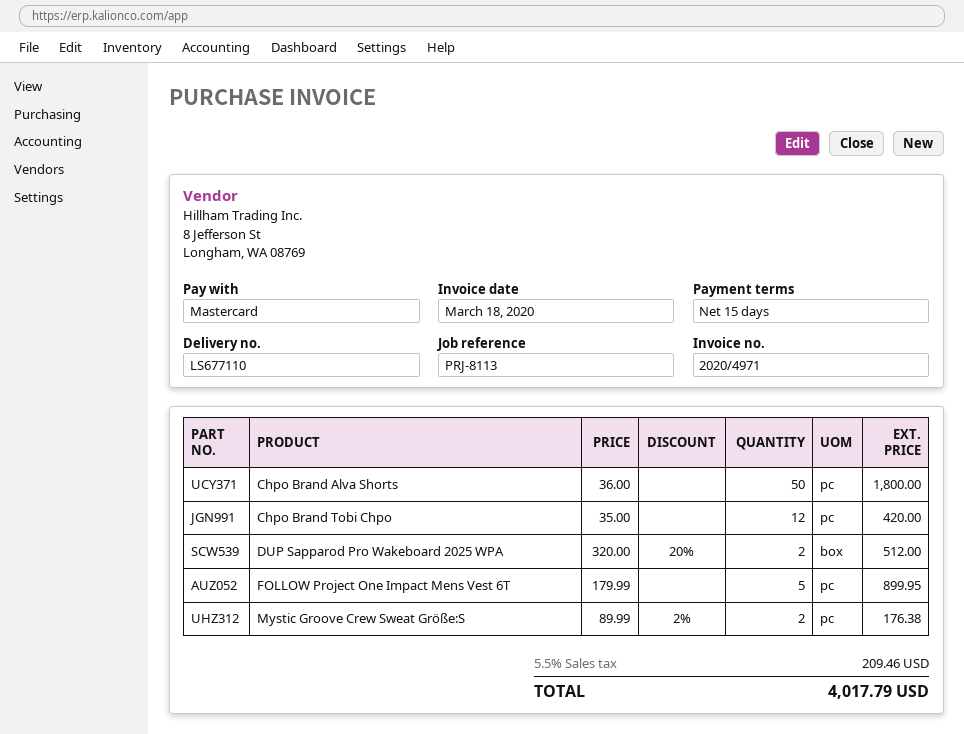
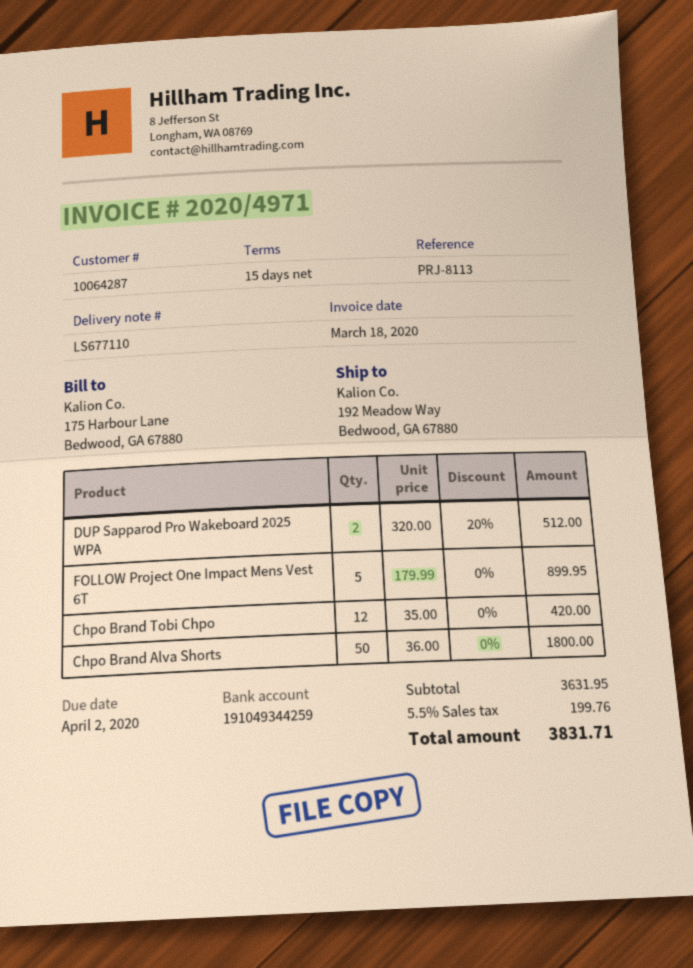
Mystic Groove Crew Sweat Größe:S: 2 x 89.99 - 2% = 176.38 -> none
tax: 5.5% = 209.46 -> 5.5% = 199.76
total: 4017.79 -> 3831.71

